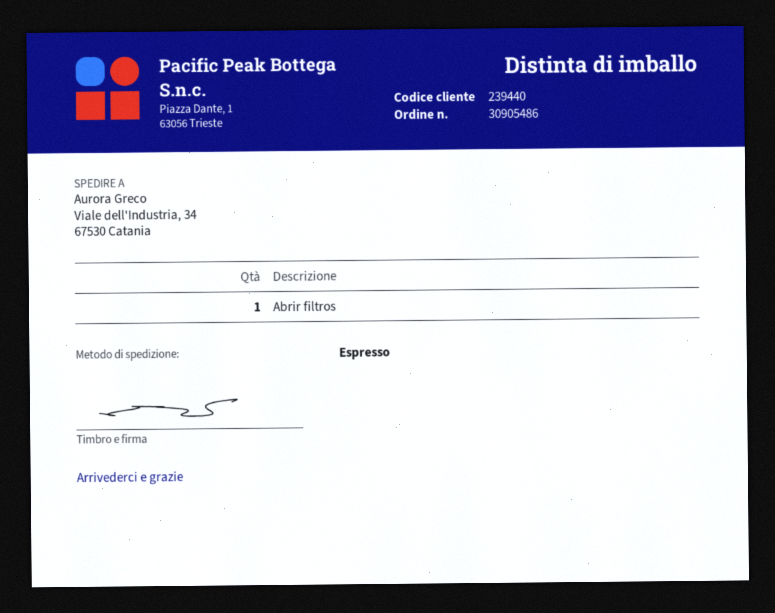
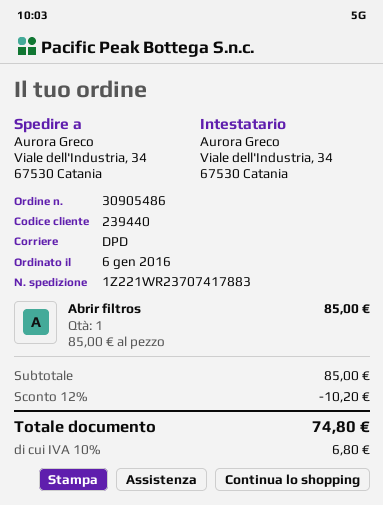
shipping method: express -> DPD

